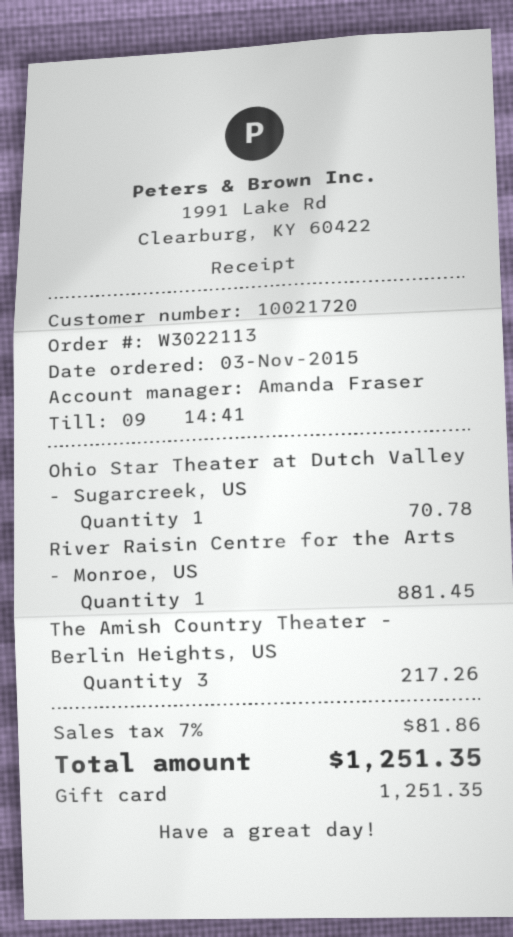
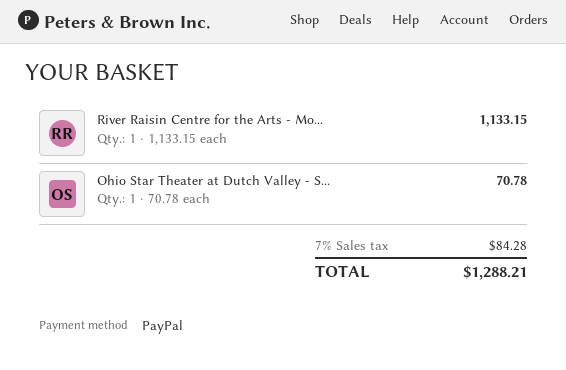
payment method: gift card -> PayPal
River Raisin Centre for the Arts - Monroe, US: 1 for 881.45 -> 1 for 1133.15
The Amish Country Theater - Berlin Heights, US: 3 for 217.26 -> none
tax: 7% = 81.86 -> 7% = 84.28
total: 1251.35 -> 1288.21

